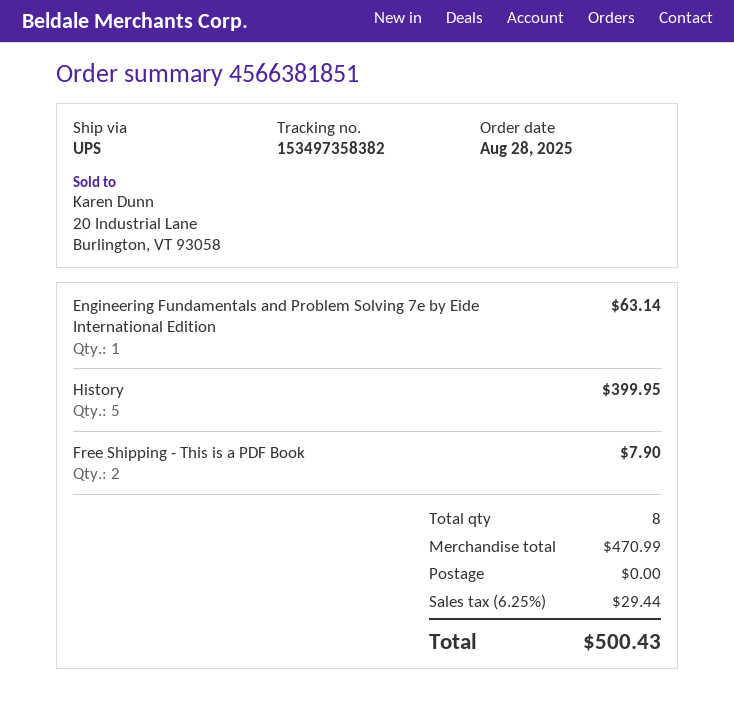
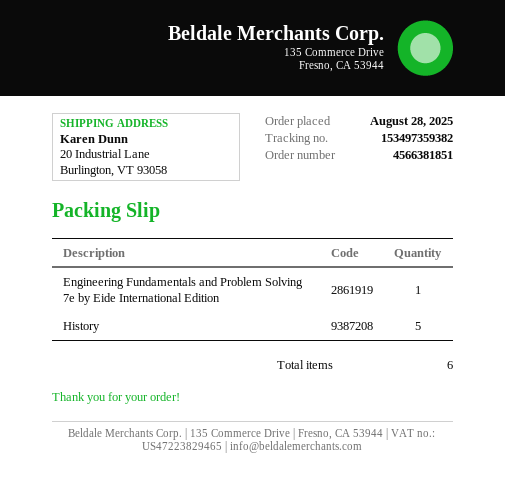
tracking number: 153497358382 -> 153497359382
Free Shipping - This is a PDF Book: 2 -> none
total quantity: 8 -> 6

